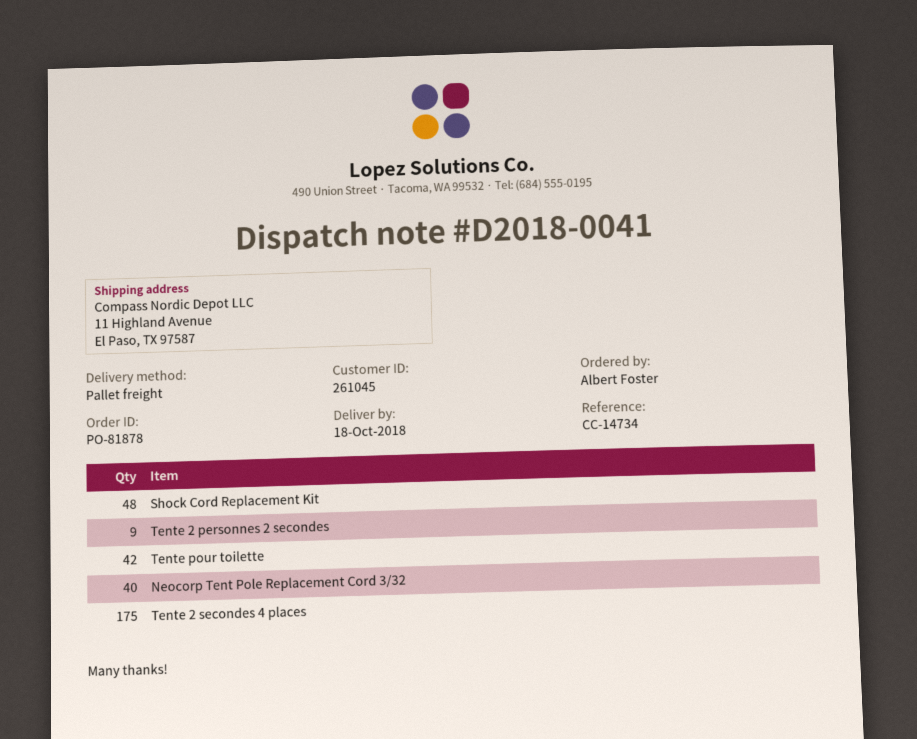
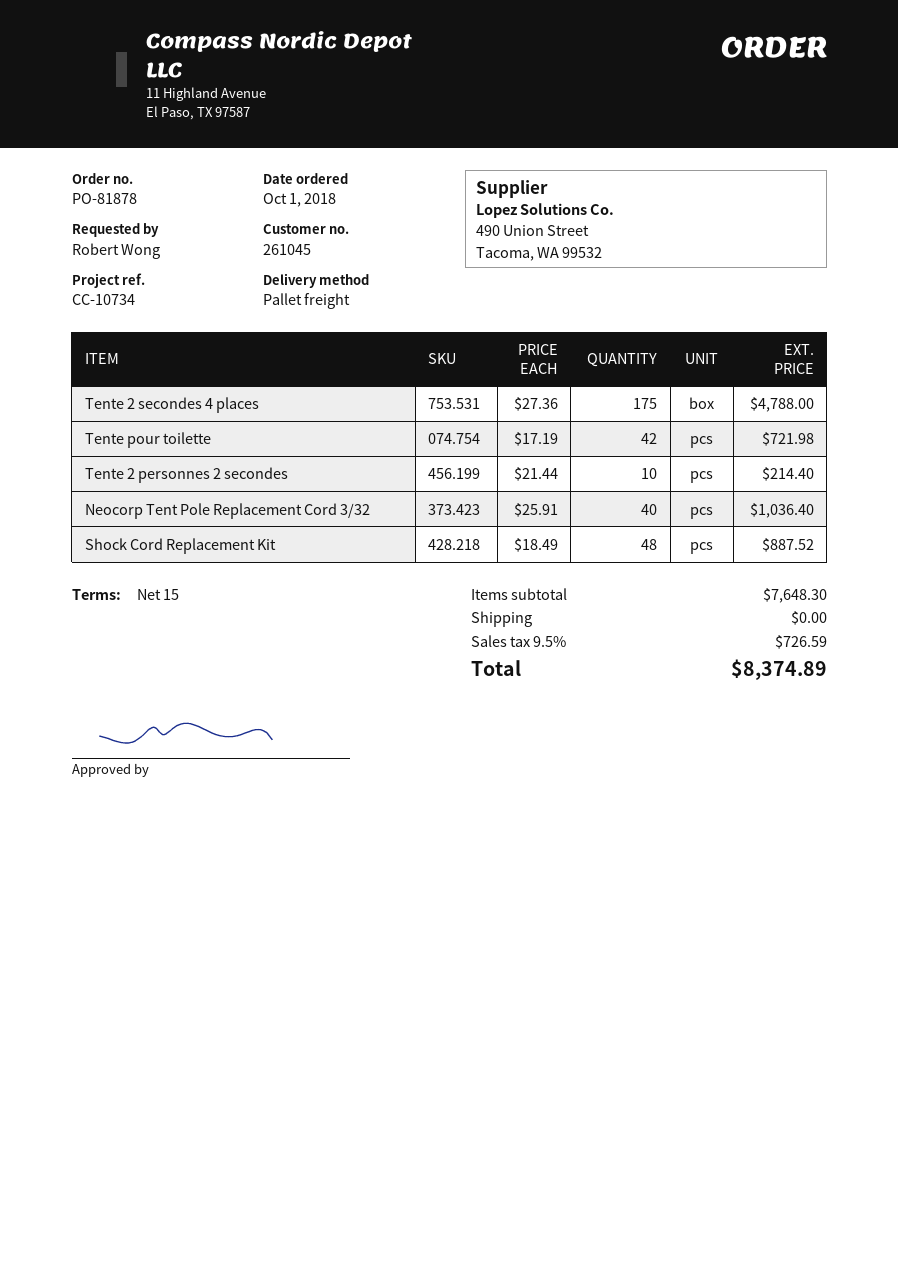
reference: CC-14734 -> CC-10734
ordered by: Albert Foster -> Robert Wong
Tente 2 personnes 2 secondes: 9 -> 10

